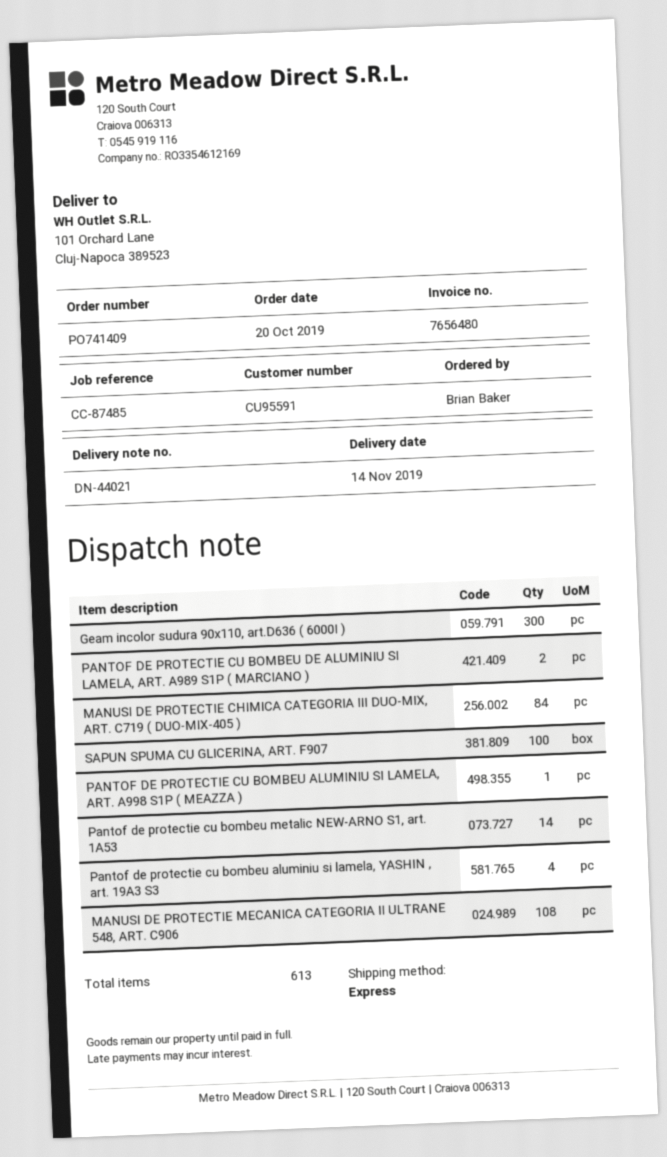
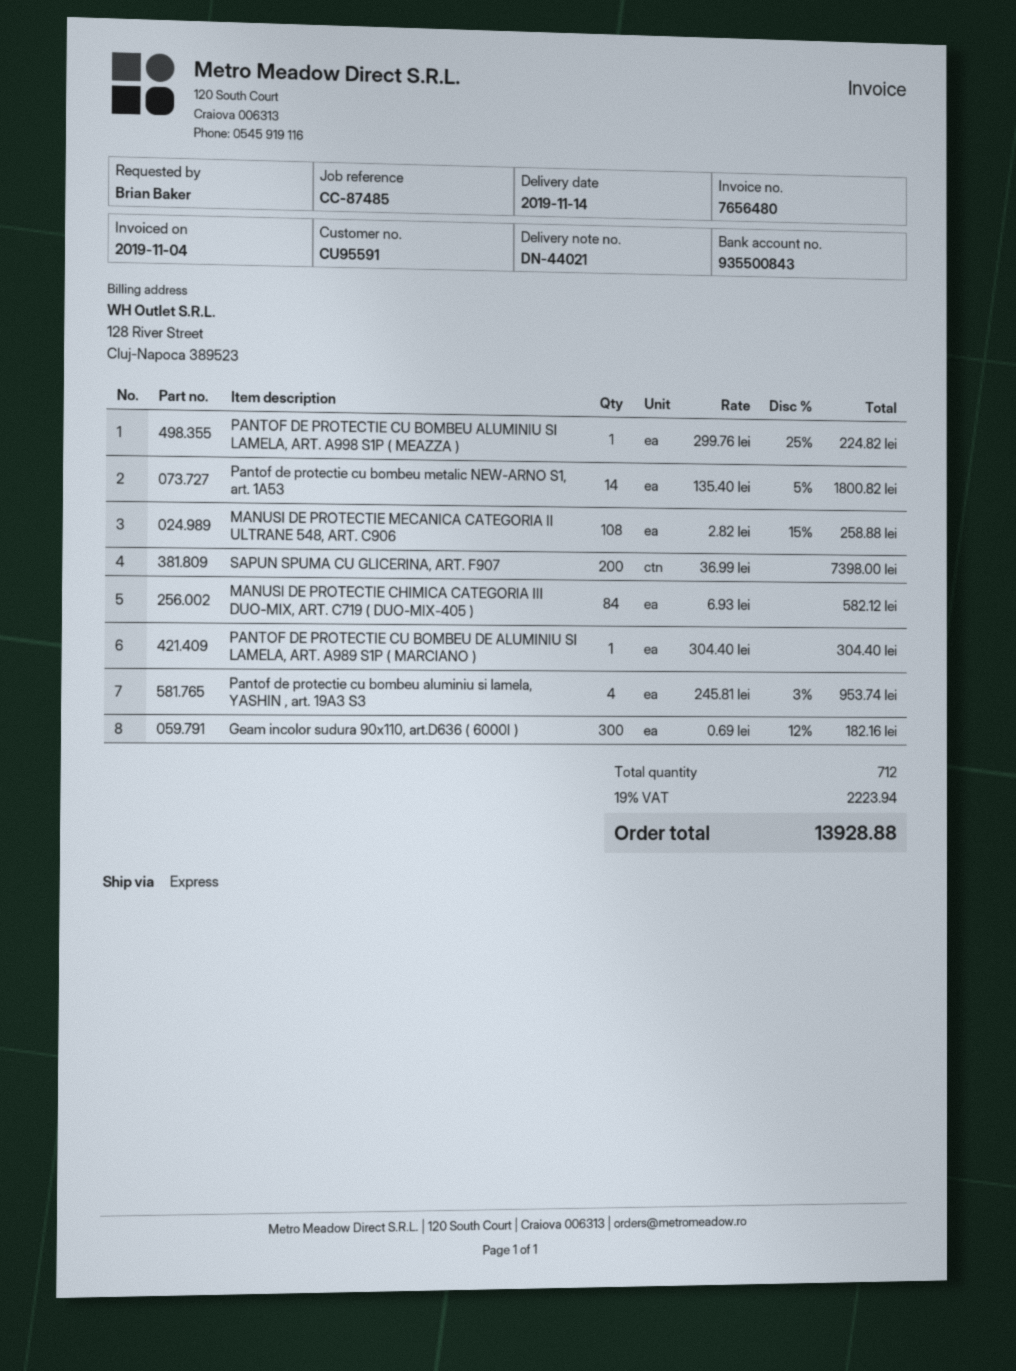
PANTOF DE PROTECTIE CU BOMBEU DE ALUMINIU SI LAMELA, ART. A989 S1P ( MARCIANO ): 2 -> 1
SAPUN SPUMA CU GLICERINA, ART. F907: 100 -> 200
total quantity: 613 -> 712

